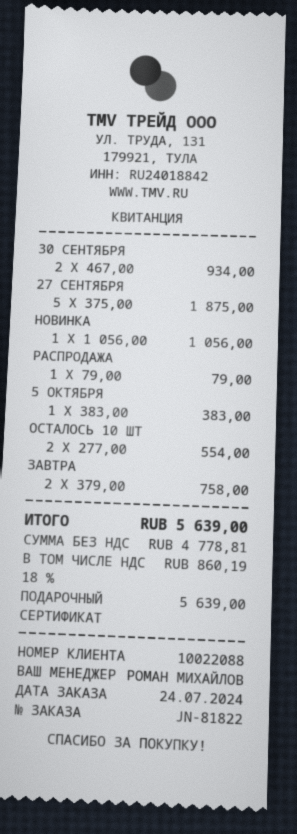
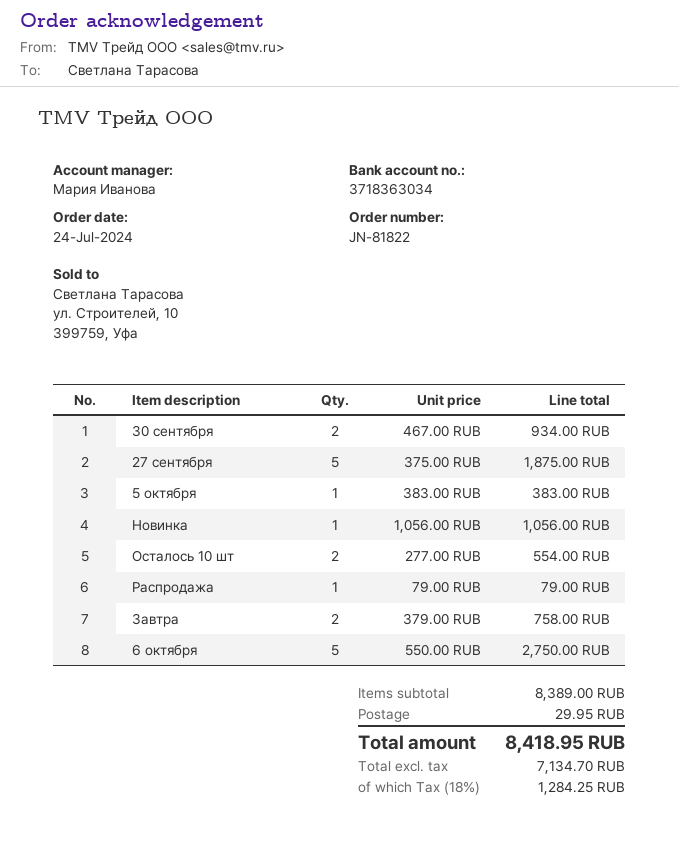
sales rep: РОМАН МИХАЙЛОВ -> Мария Иванова
6 октября: none -> 5 x 550.00 = 2750.00
shipping: none -> 29.95
net: 4778.81 -> 7134.70
tax: 18% = 860.19 -> 18% = 1284.25
total: 5639.00 -> 8418.95

